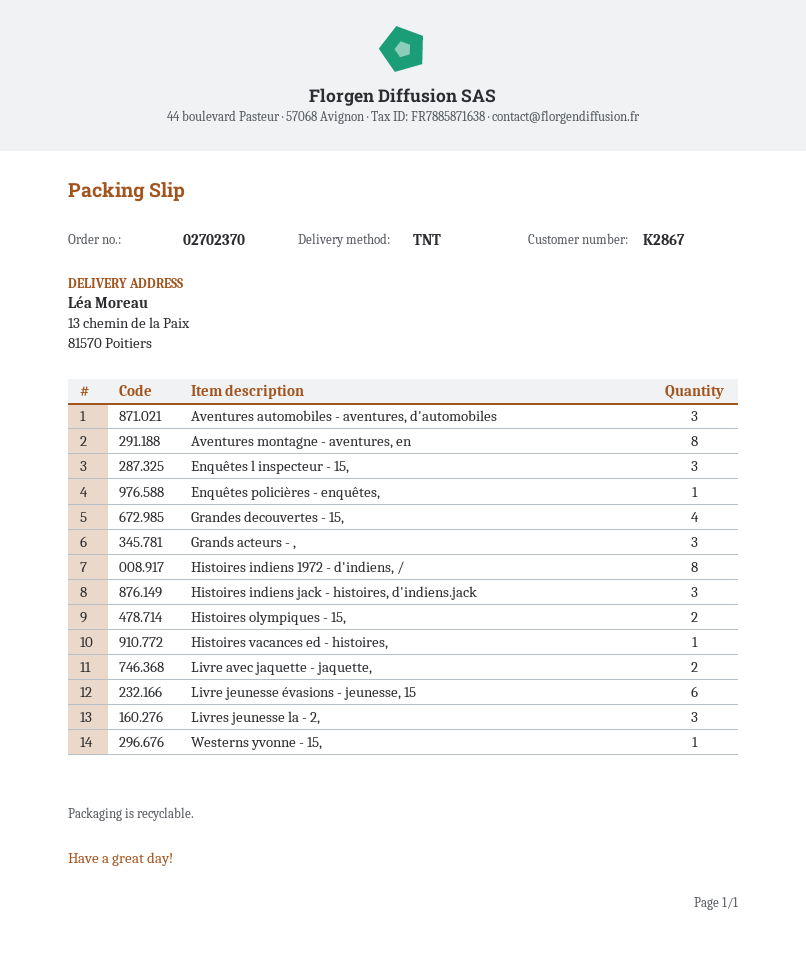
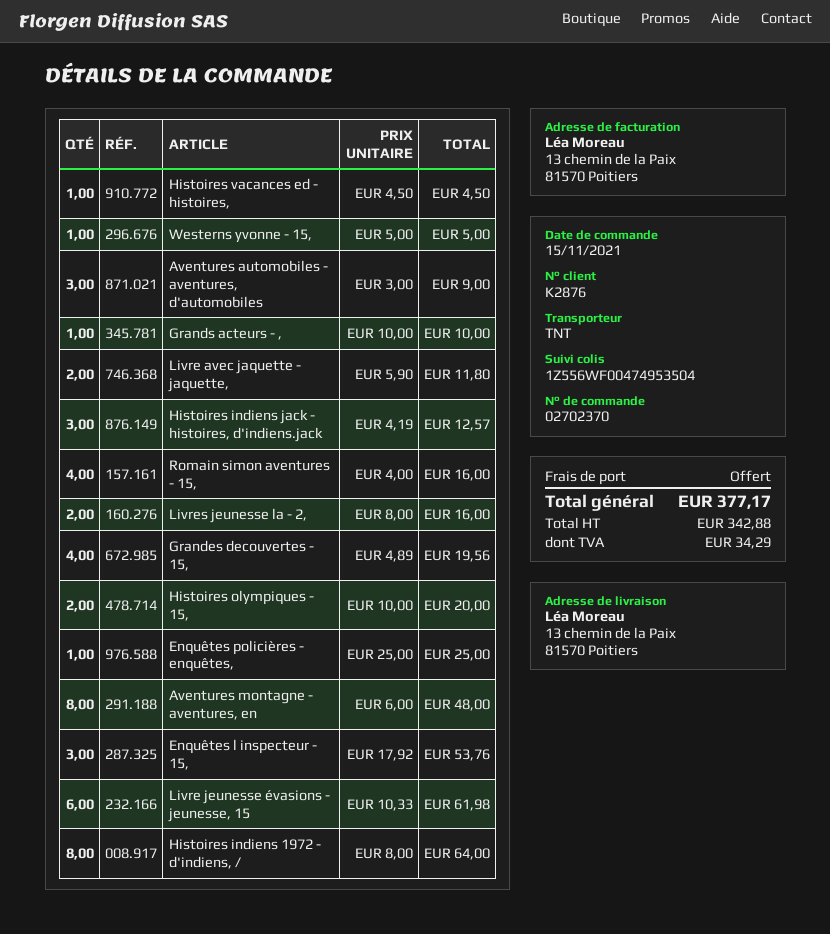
customer number: K2867 -> K2876
Grands acteurs - ,: 3 -> 1
Livres jeunesse la - 2,: 3 -> 2
Romain simon aventures - 15,: none -> 4

